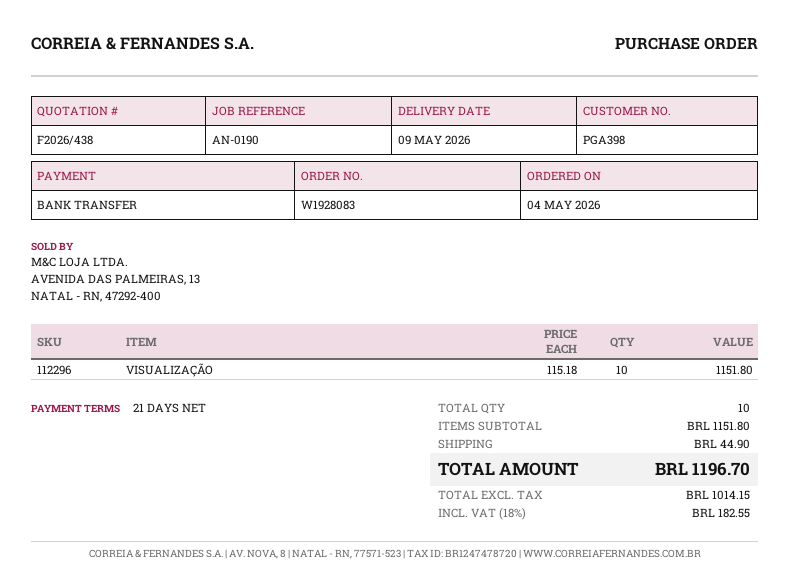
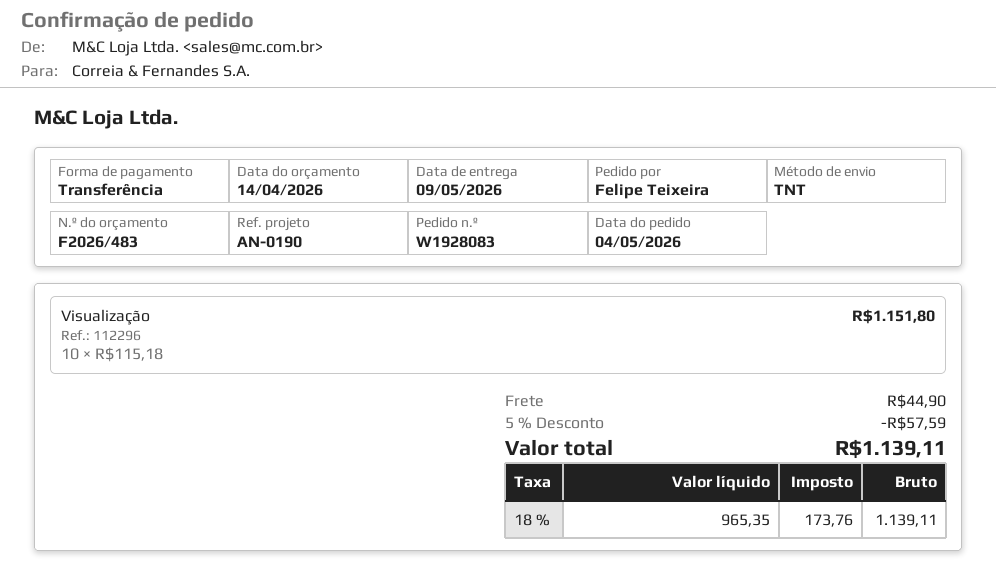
quote number: F2026/438 -> F2026/483
discount: none -> 5% = 57.59
net: 1014.15 -> 965.35
tax: 18% = 182.55 -> 18% = 173.76
total: 1196.70 -> 1139.11

